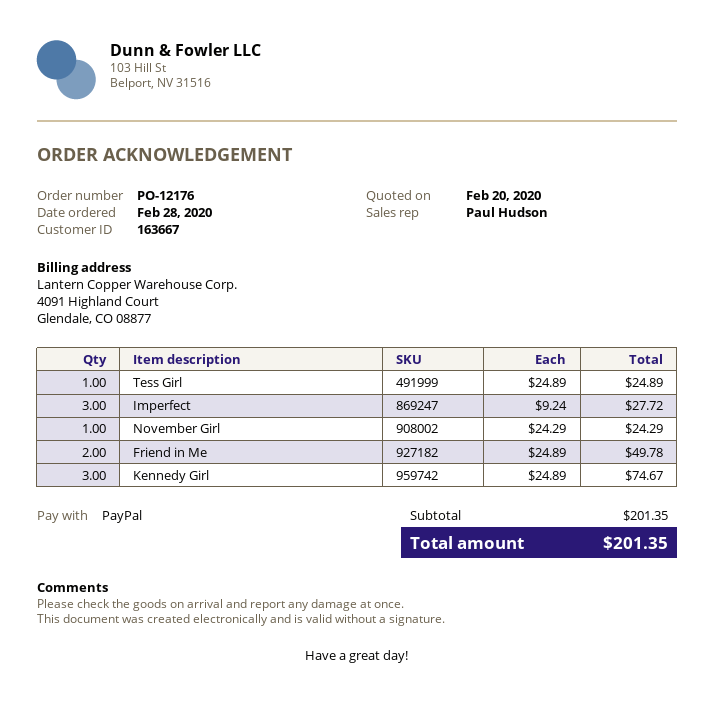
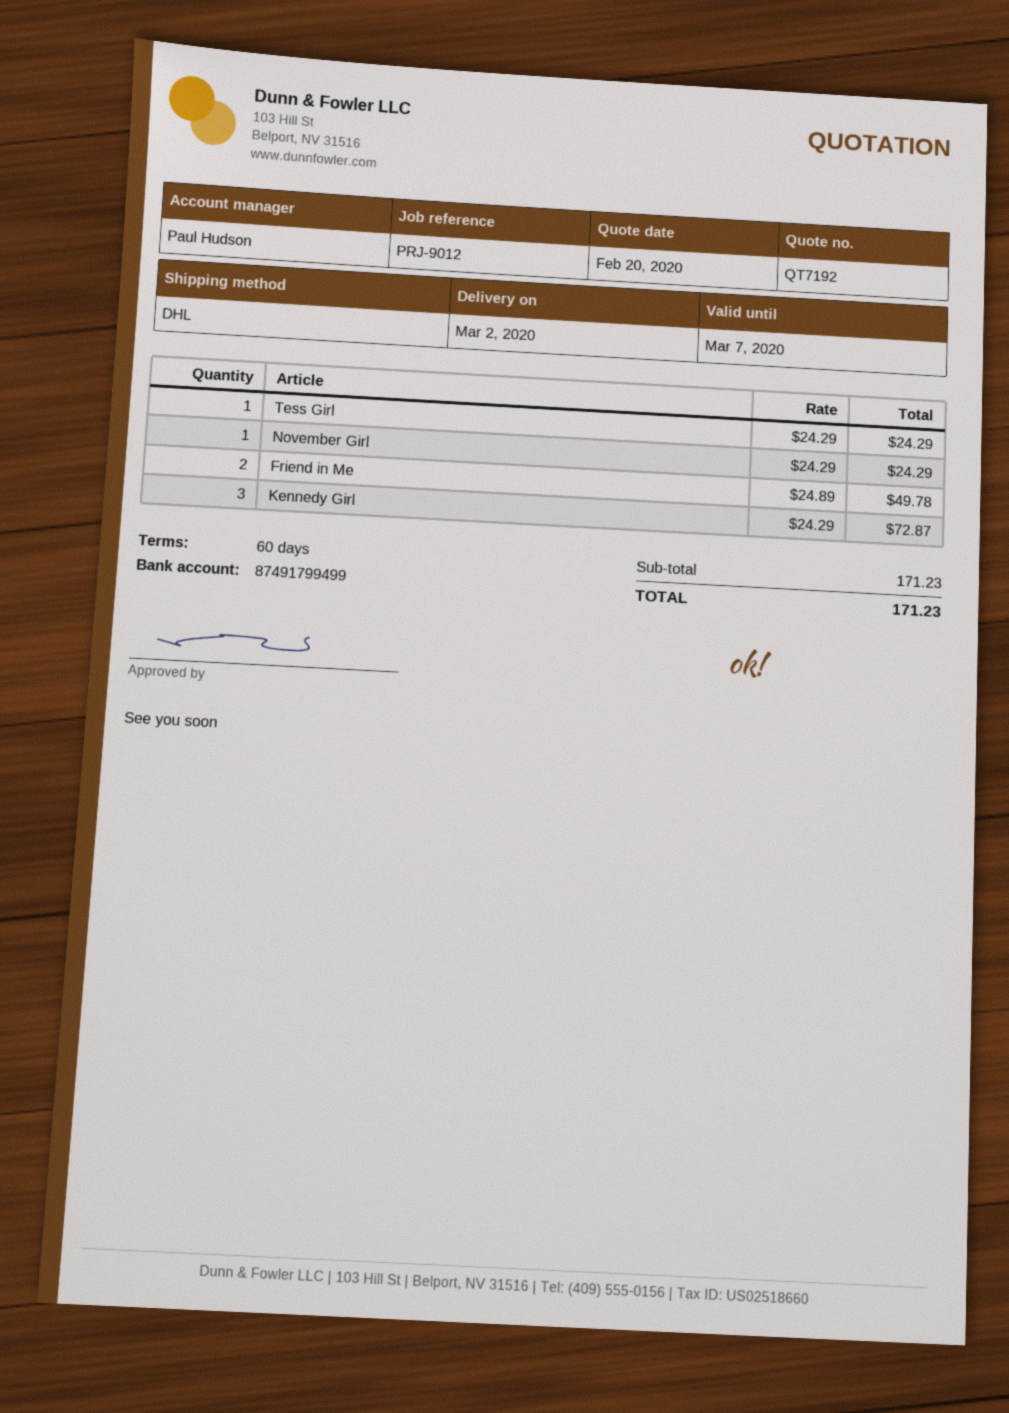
Tess Girl: 1 x 24.89 = 24.89 -> 1 x 24.29 = 24.29
Imperfect: 3 x 9.24 = 27.72 -> none
Kennedy Girl: 3 x 24.89 = 74.67 -> 3 x 24.29 = 72.87
subtotal: 201.35 -> 171.23
total: 201.35 -> 171.23

